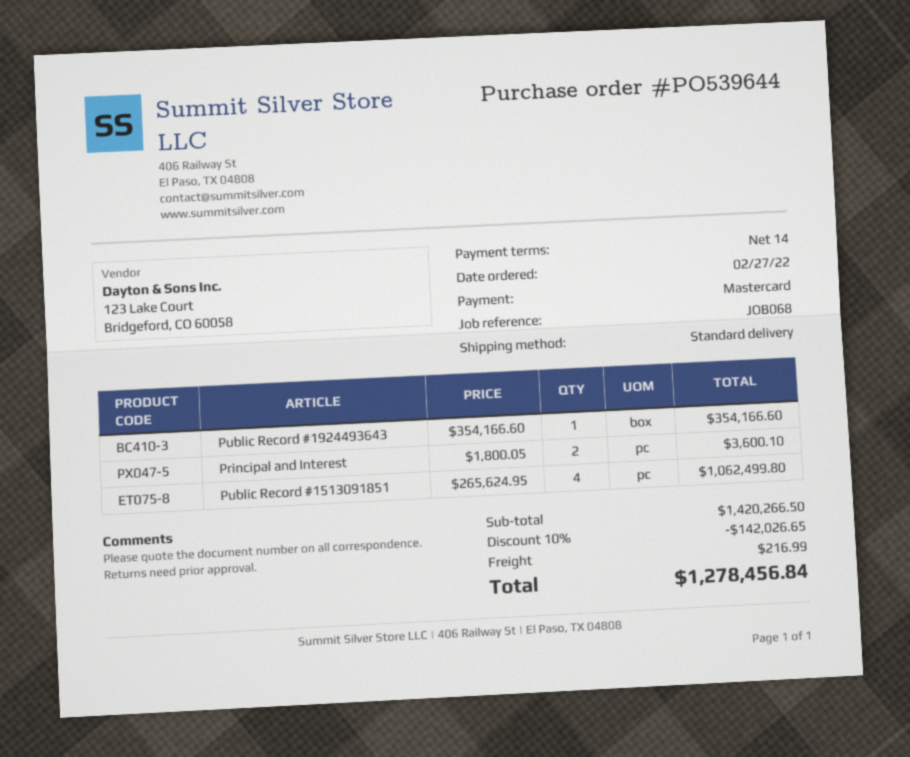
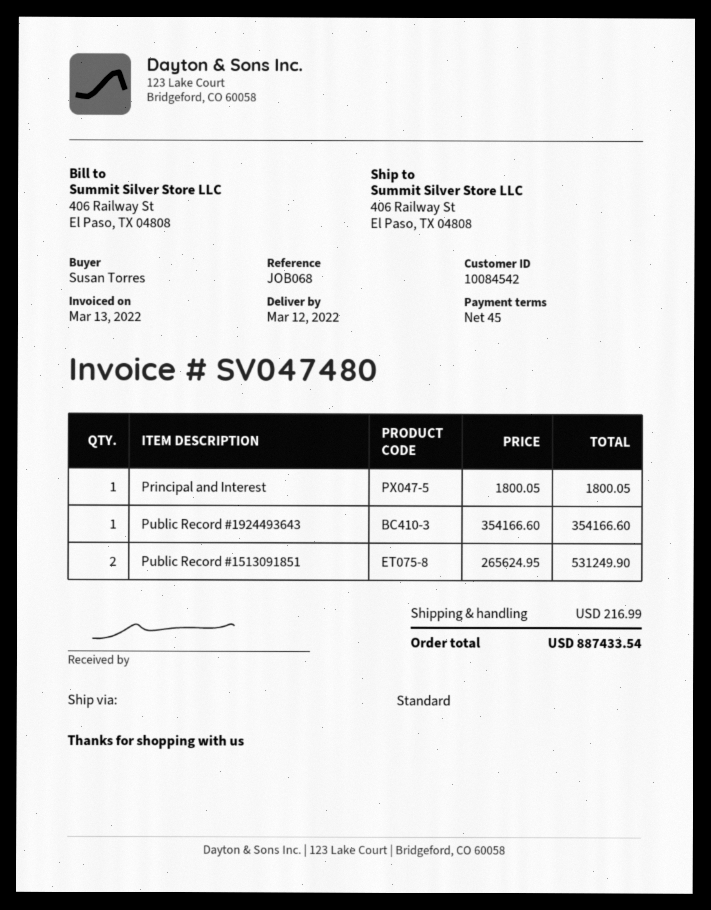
payment terms: 14 days -> 45 days
Principal and Interest: 2 x 1800.05 = 3600.10 -> 1 x 1800.05 = 1800.05
Public Record #1513091851: 4 x 265624.95 = 1062499.80 -> 2 x 265624.95 = 531249.90
discount: 10% = 142026.65 -> none
total: 1278456.84 -> 887433.54

